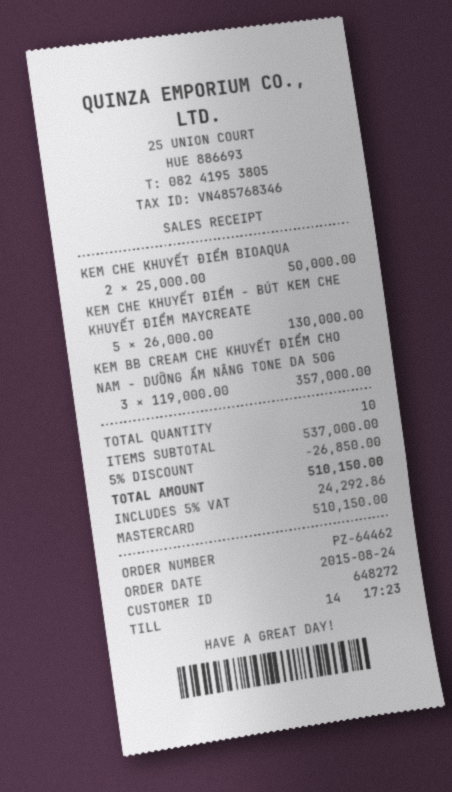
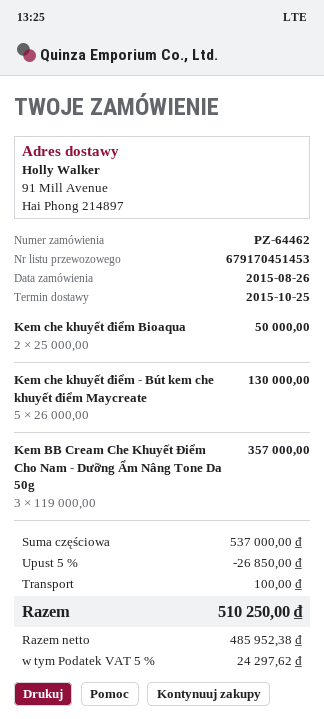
order date: 2015-08-24 -> 2015-08-26
shipping: none -> 100.00
tax: 5% = 24292.86 -> 5% = 24297.62
total: 510150.00 -> 510250.00

